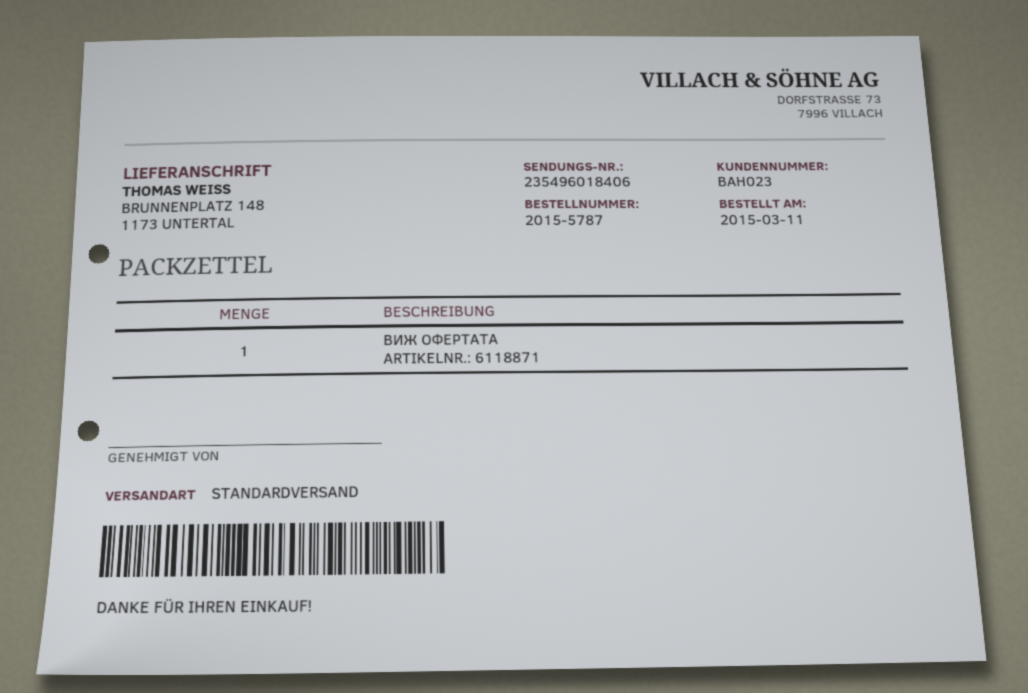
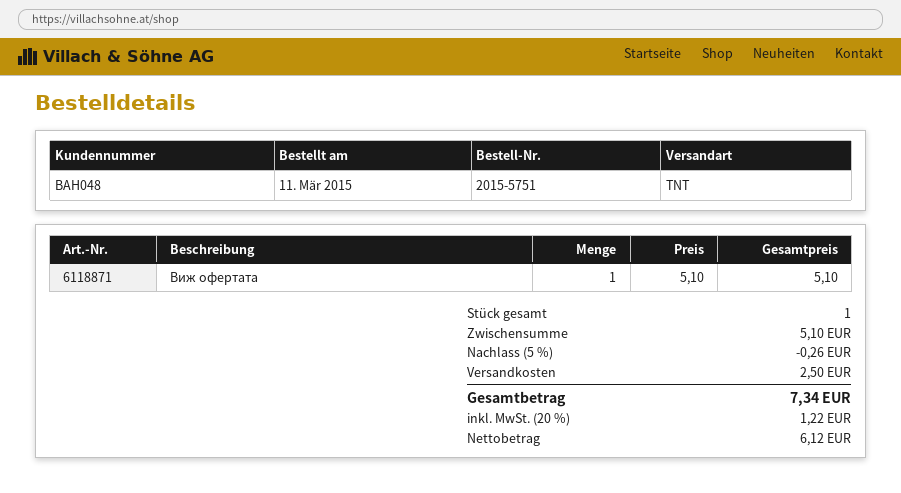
order number: 2015-5787 -> 2015-5751
customer number: BAH023 -> BAH048
shipping method: standard -> TNT

